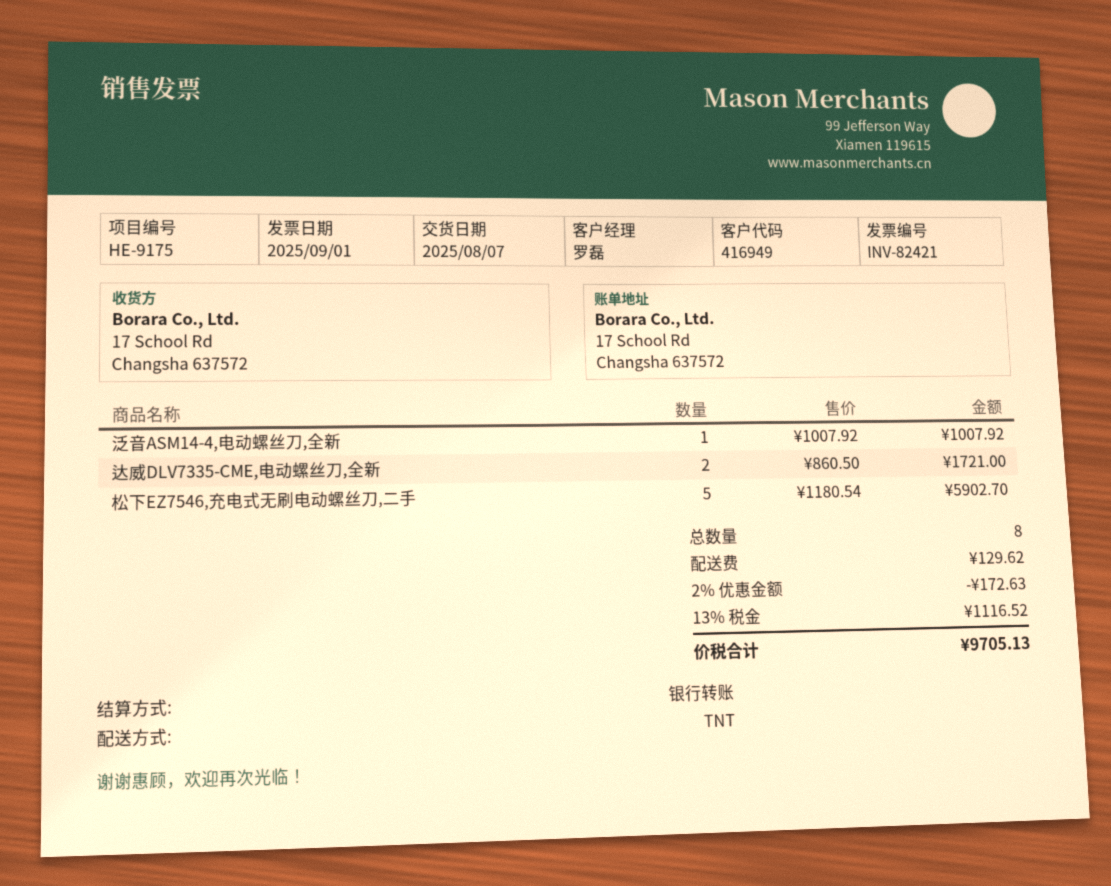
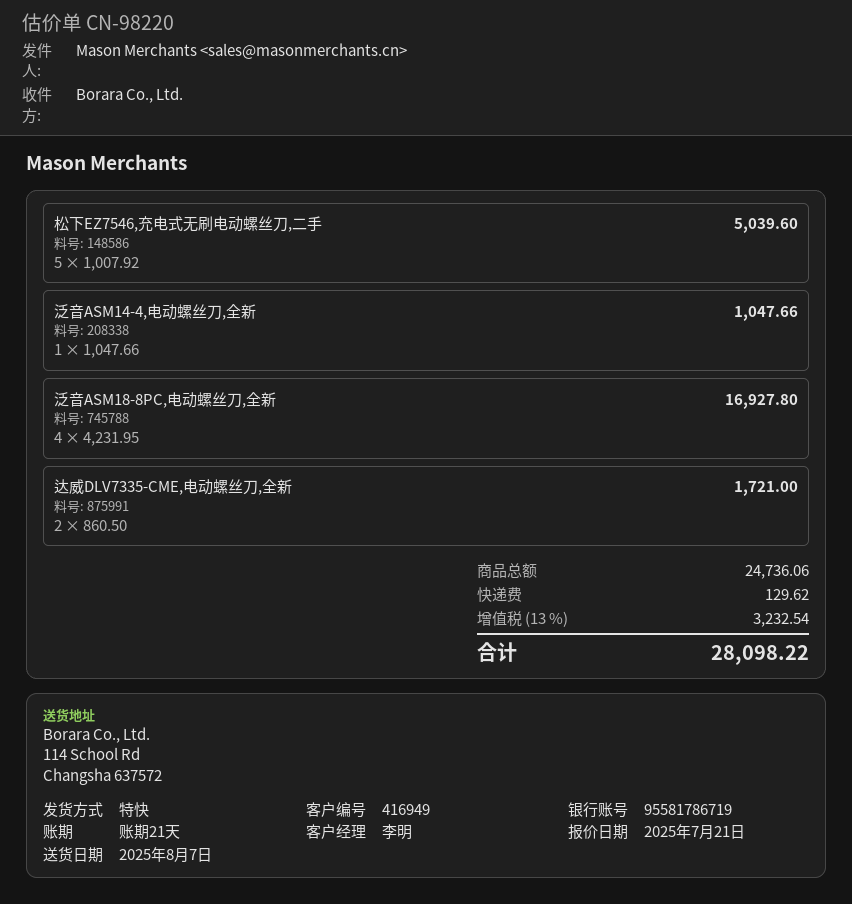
sales rep: 罗磊 -> 李明
shipping method: TNT -> express
ship to: 17 School Rd, Changsha 637572 -> 114 School Rd, Changsha 637572
泛音ASM14-4,电动螺丝刀,全新: 1 x 1007.92 = 1007.92 -> 1 x 1047.66 = 1047.66
松下EZ7546,充电式无刷电动螺丝刀,二手: 5 x 1180.54 = 5902.70 -> 5 x 1007.92 = 5039.60
泛音ASM18-8PC,电动螺丝刀,全新: none -> 4 x 4231.95 = 16927.80
discount: 2% = 172.63 -> none
tax: 13% = 1116.52 -> 13% = 3232.54
total: 9705.13 -> 28098.22

